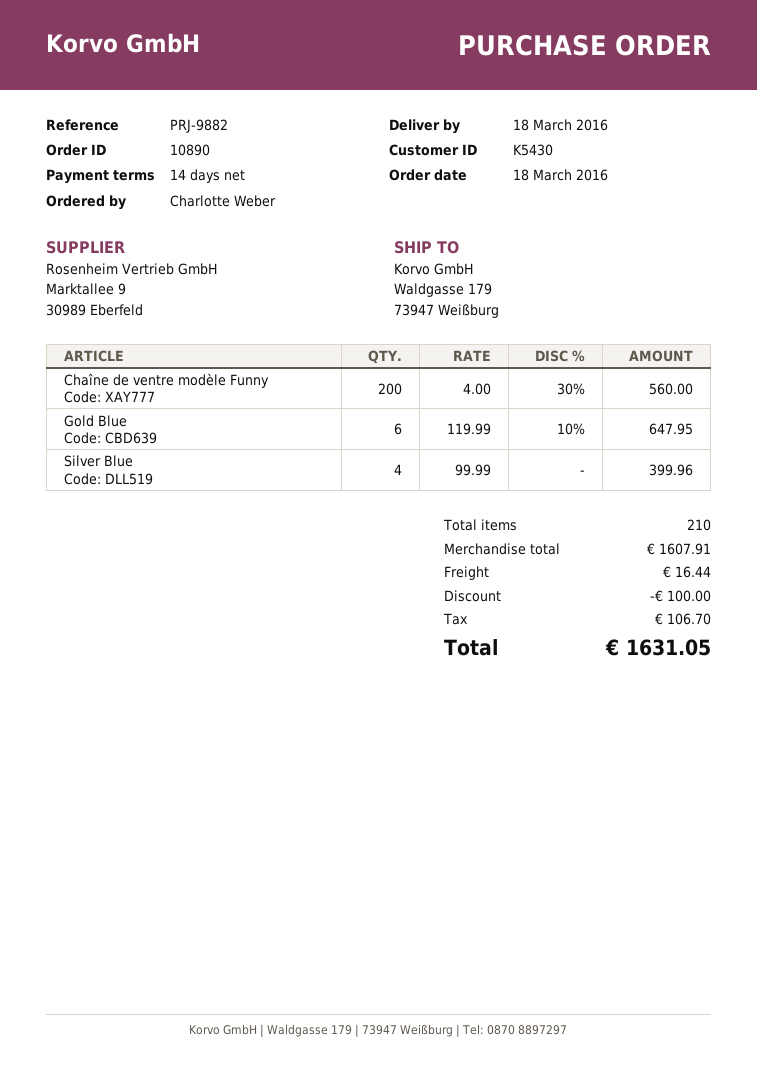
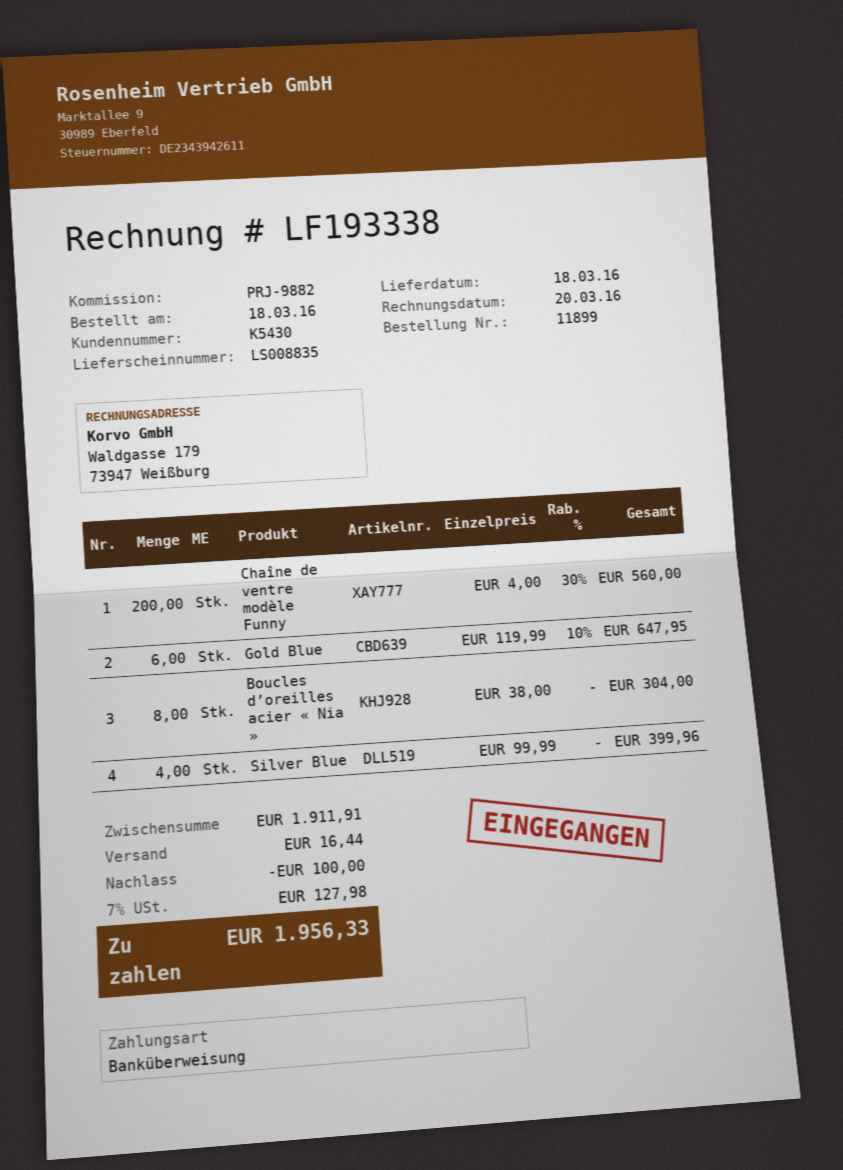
order number: 10890 -> 11899
Boucles d’oreilles acier « Nia »: none -> 8 x 38.00 = 304.00
subtotal: 1607.91 -> 1911.91
tax: 106.70 -> 127.98
total: 1631.05 -> 1956.33

